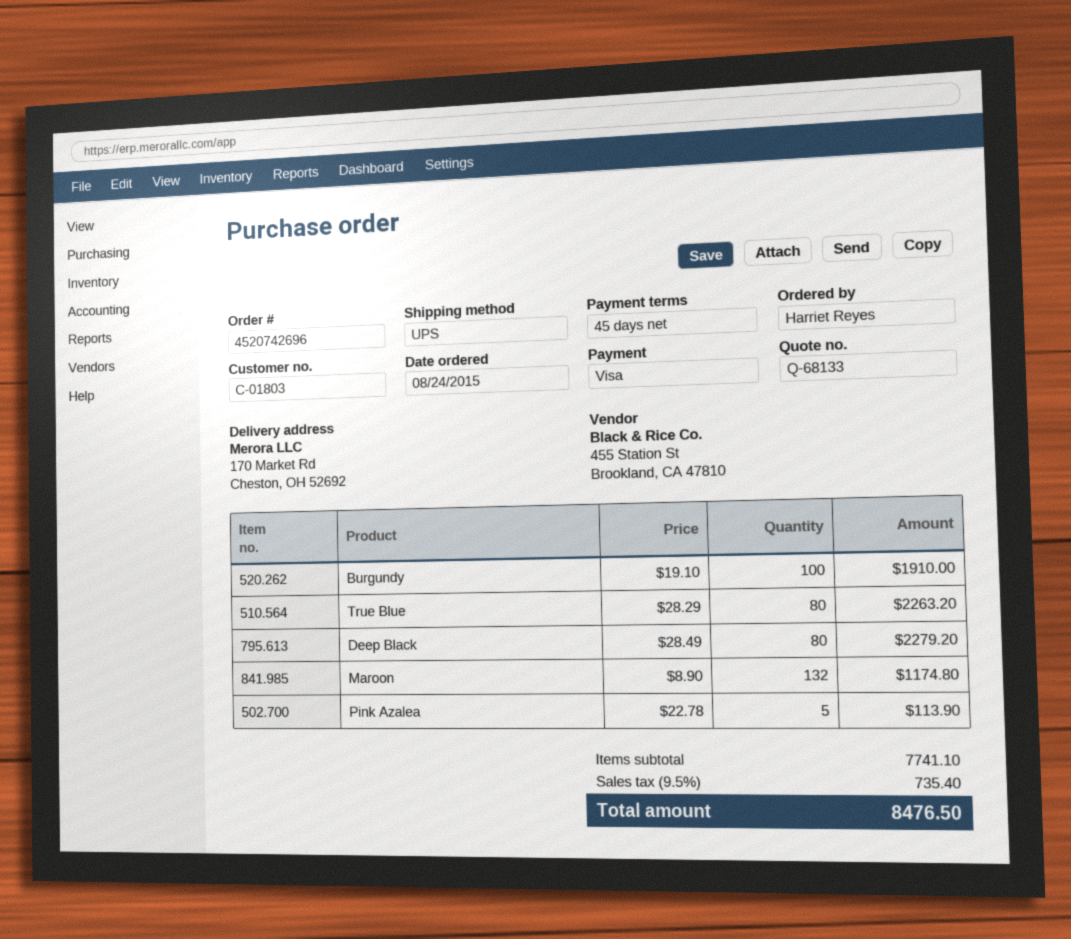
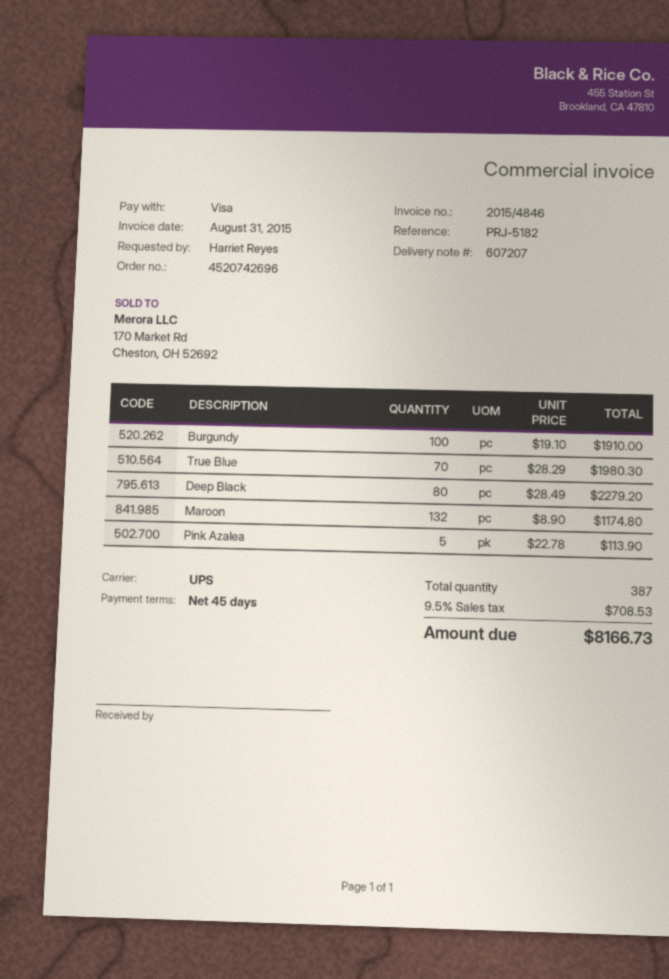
True Blue: 80 x 28.29 = 2263.20 -> 70 x 28.29 = 1980.30
tax: 9.5% = 735.40 -> 9.5% = 708.53
total: 8476.50 -> 8166.73

